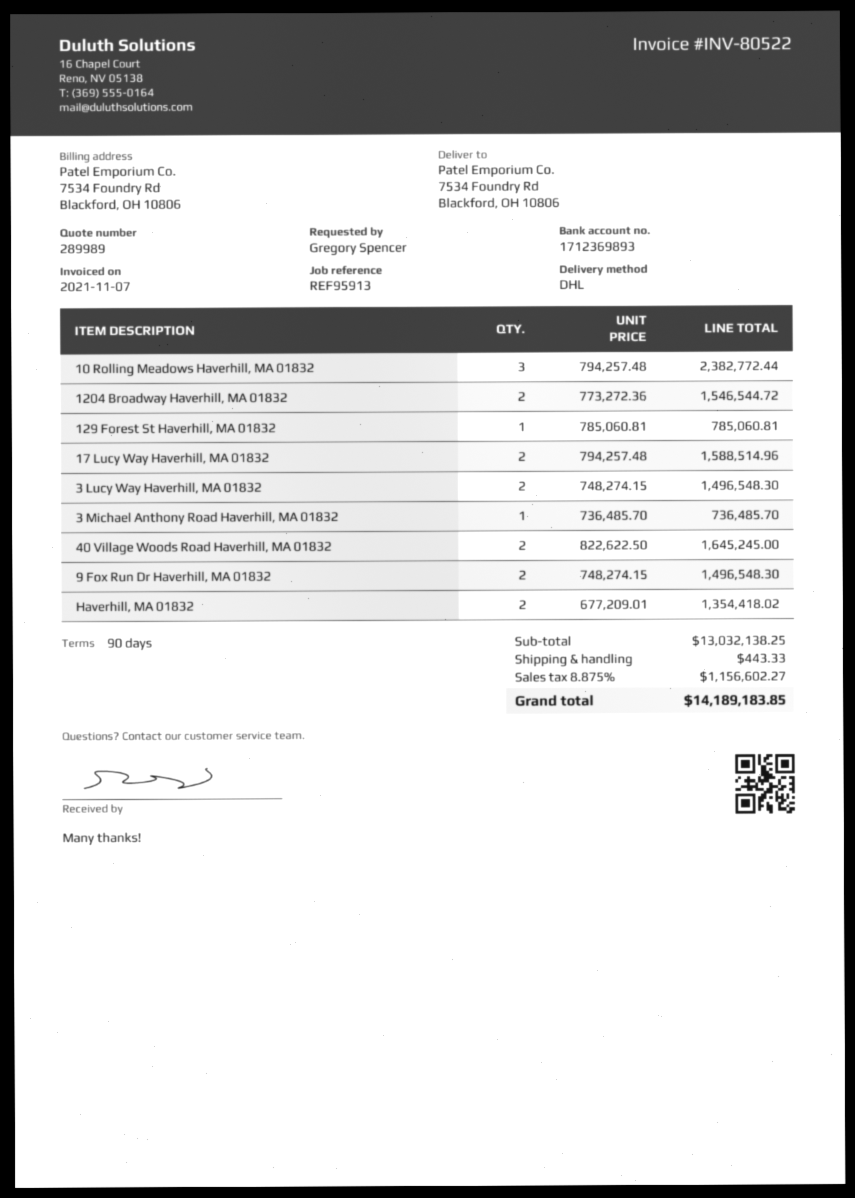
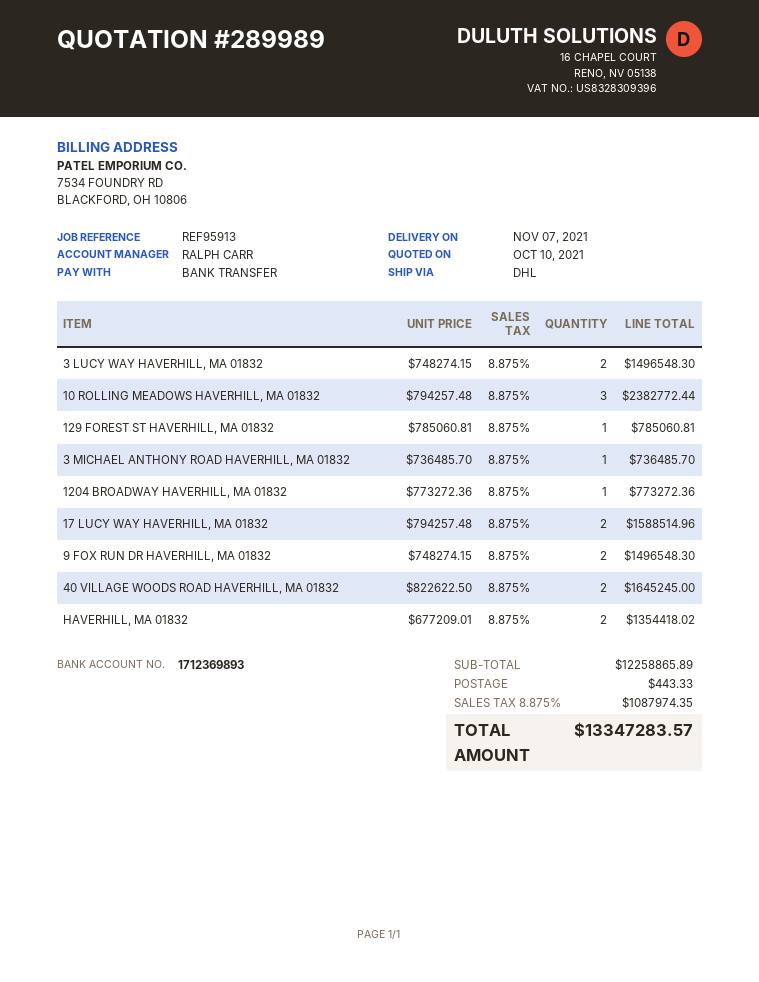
1204 Broadway Haverhill, MA 01832: 2 x 773272.36 = 1546544.72 -> 1 x 773272.36 = 773272.36
subtotal: 13032138.25 -> 12258865.89
tax: 8.875% = 1156602.27 -> 8.875% = 1087974.35
total: 14189183.85 -> 13347283.57

